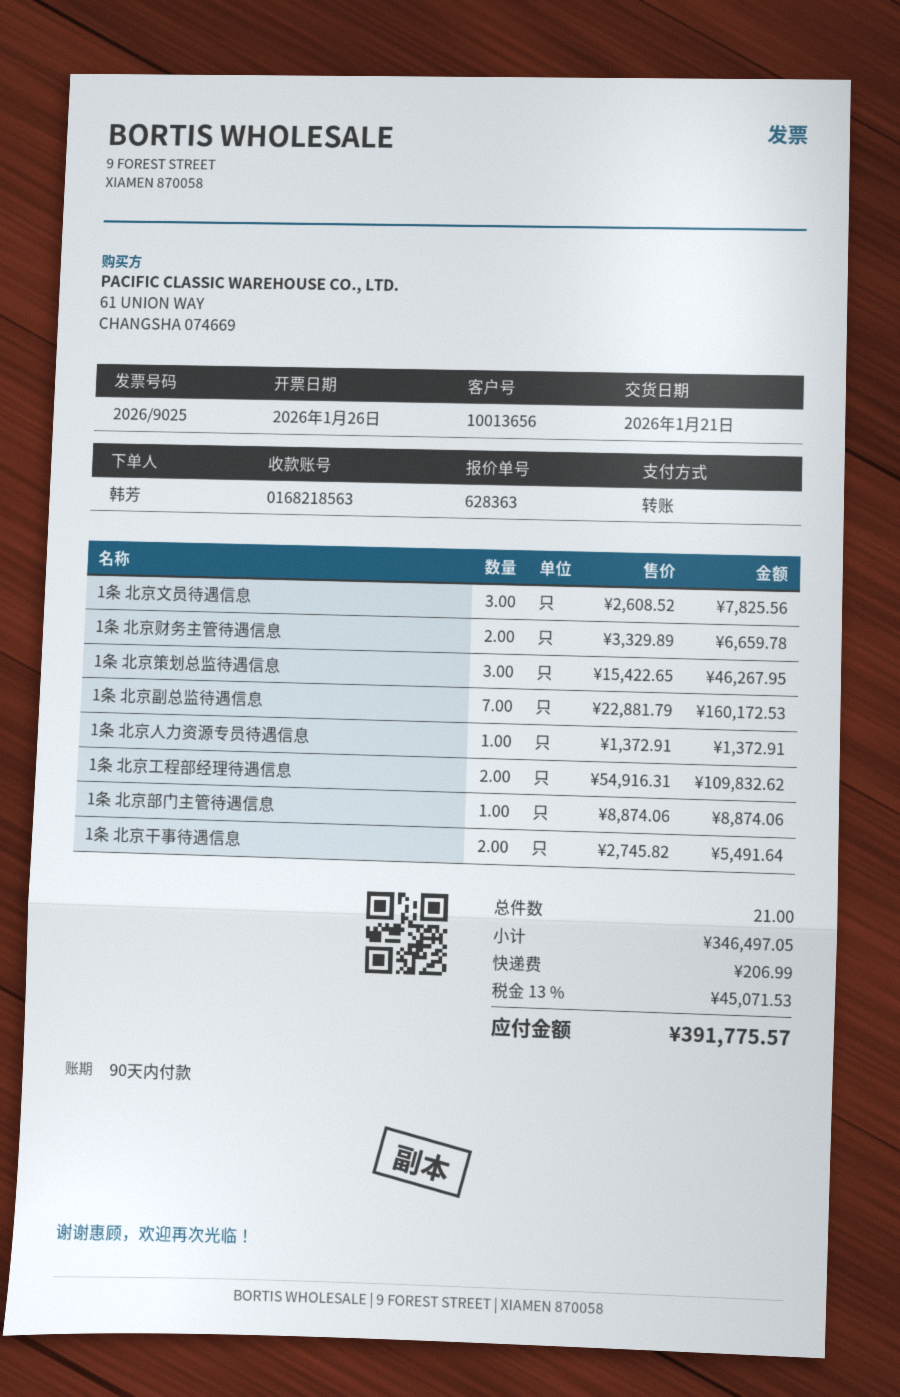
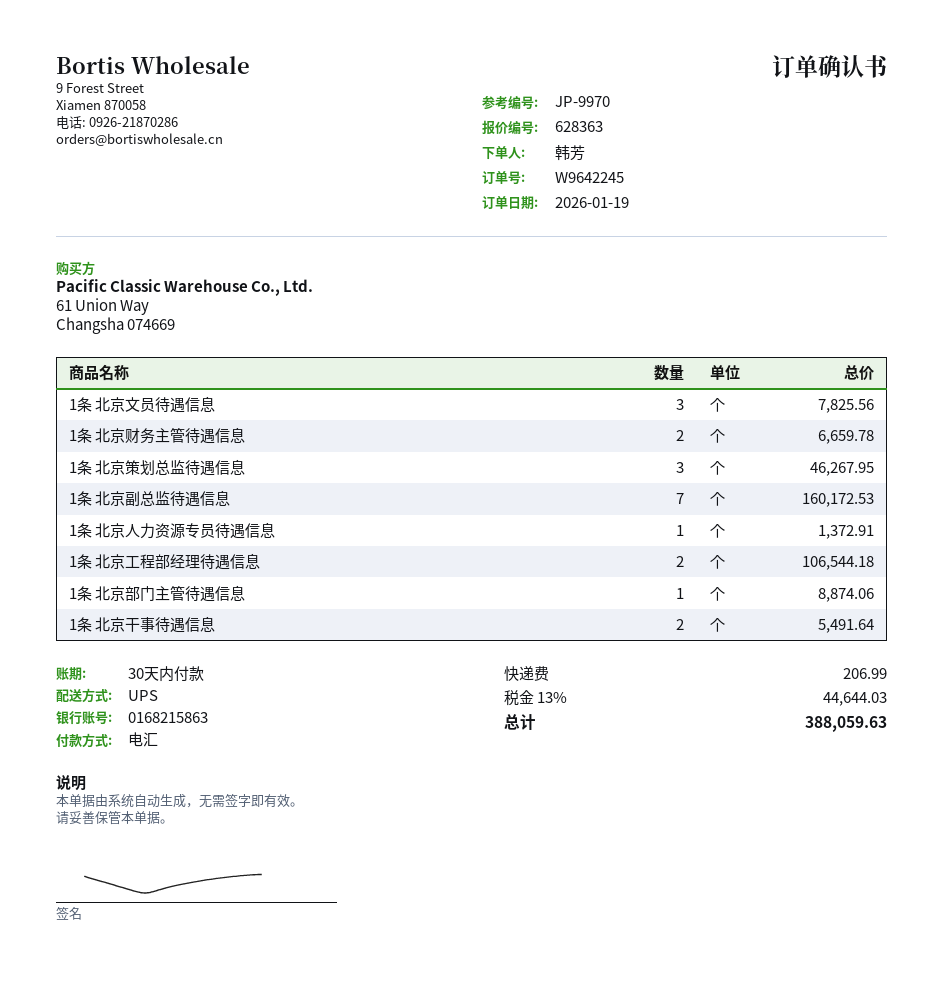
payment terms: 90 days -> 30 days
bank account: 0168218563 -> 0168215863
1条 北京工程部经理待遇信息: 2 for 109832.62 -> 2 for 106544.18
tax: 13% = 45071.53 -> 13% = 44644.03
total: 391775.57 -> 388059.63

